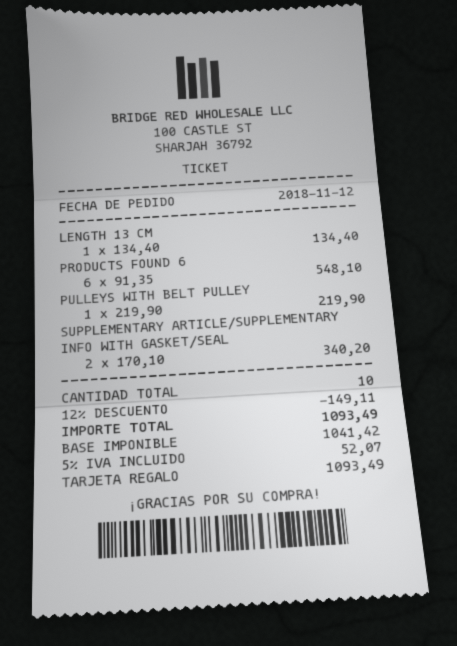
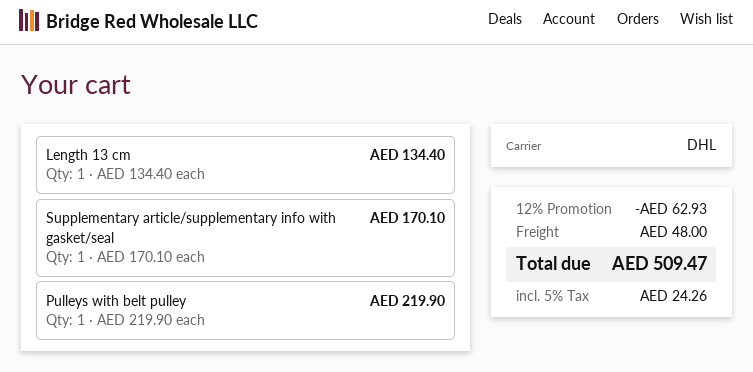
PRODUCTS FOUND 6: 6 x 91.35 = 548.10 -> none
SUPPLEMENTARY ARTICLE/SUPPLEMENTARY INFO WITH GASKET/SEAL: 2 x 170.10 = 340.20 -> 1 x 170.10 = 170.10
discount: 12% = 149.11 -> 12% = 62.93
shipping: none -> 48.00
tax: 5% = 52.07 -> 5% = 24.26
total: 1093.49 -> 509.47

